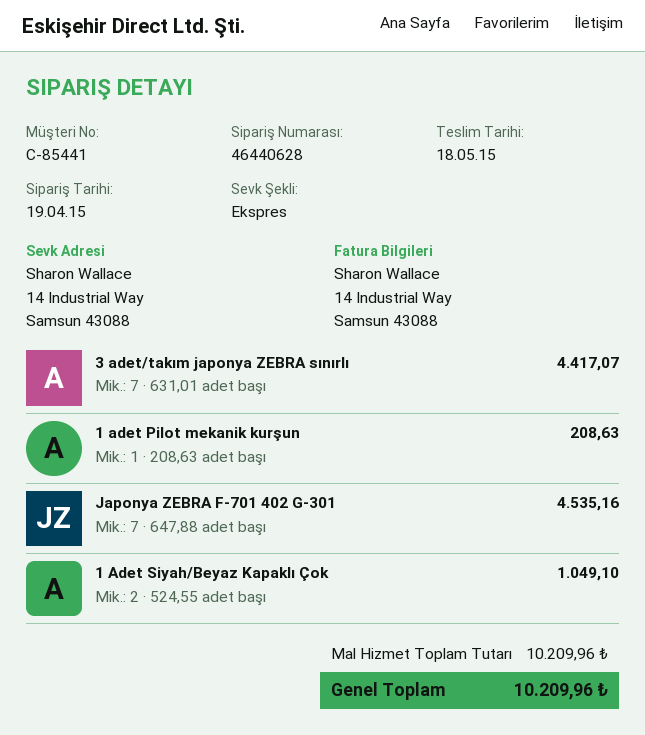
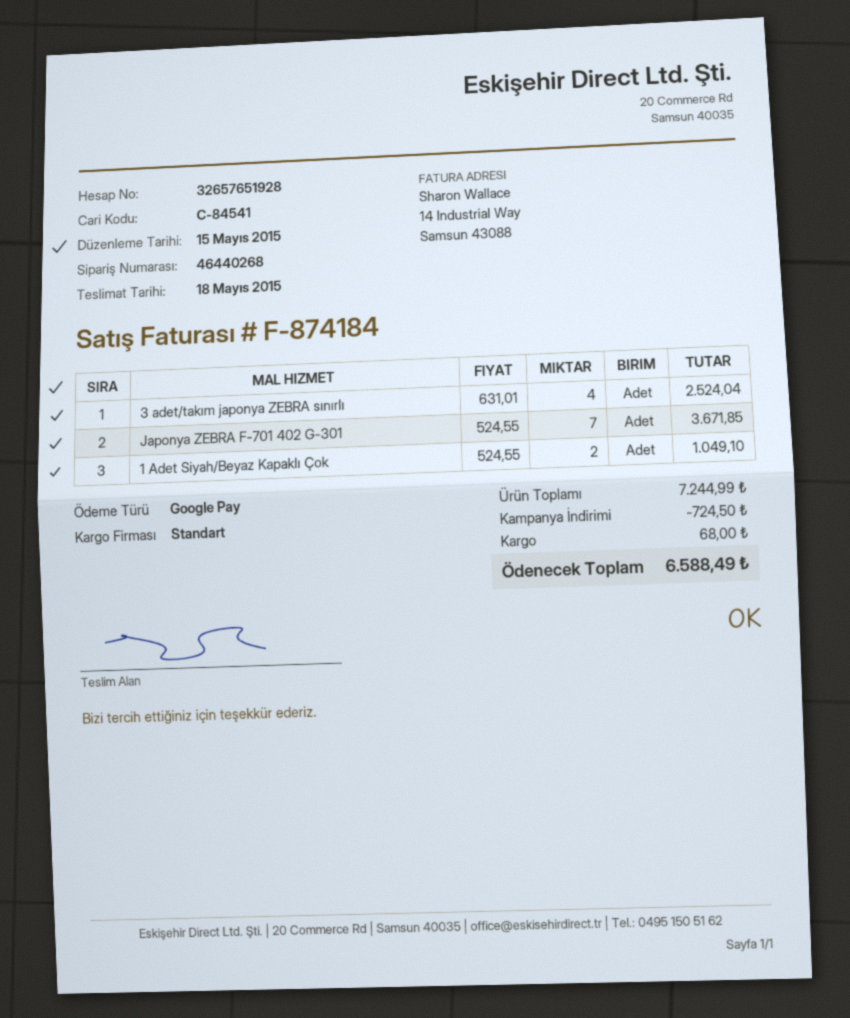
order number: 46440628 -> 46440268
customer number: C-85441 -> C-84541
shipping method: express -> standard
3 adet/takım japonya ZEBRA sınırlı: 7 x 631.01 = 4417.07 -> 4 x 631.01 = 2524.04
1 adet Pilot mekanik kurşun: 1 x 208.63 = 208.63 -> none
Japonya ZEBRA F-701 402 G-301: 7 x 647.88 = 4535.16 -> 7 x 524.55 = 3671.85
subtotal: 10209.96 -> 7244.99
discount: none -> 724.50
shipping: none -> 68.00
total: 10209.96 -> 6588.49

